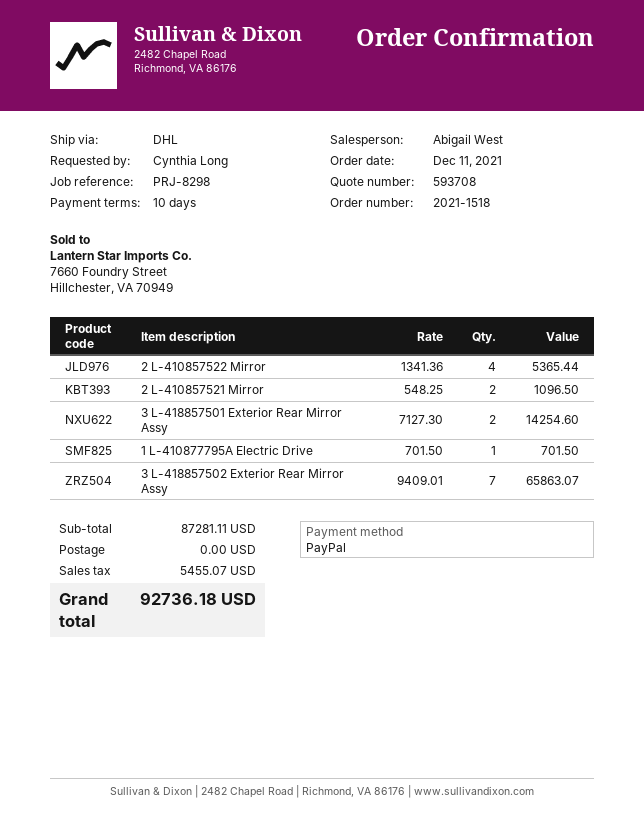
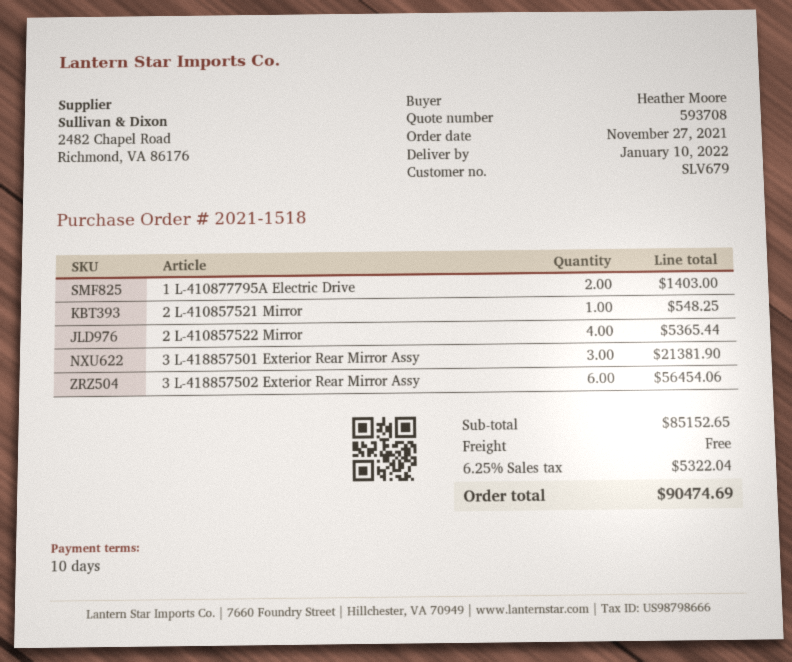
order date: 2021-12-11 -> 2021-11-27
ordered by: Cynthia Long -> Heather Moore
2 L-410857521 Mirror: 2 for 1096.50 -> 1 for 548.25
3 L-418857501 Exterior Rear Mirror Assy: 2 for 14254.60 -> 3 for 21381.90
1 L-410877795A Electric Drive: 1 for 701.50 -> 2 for 1403.00
3 L-418857502 Exterior Rear Mirror Assy: 7 for 65863.07 -> 6 for 56454.06
subtotal: 87281.11 -> 85152.65
tax: 5455.07 -> 5322.04
total: 92736.18 -> 90474.69

